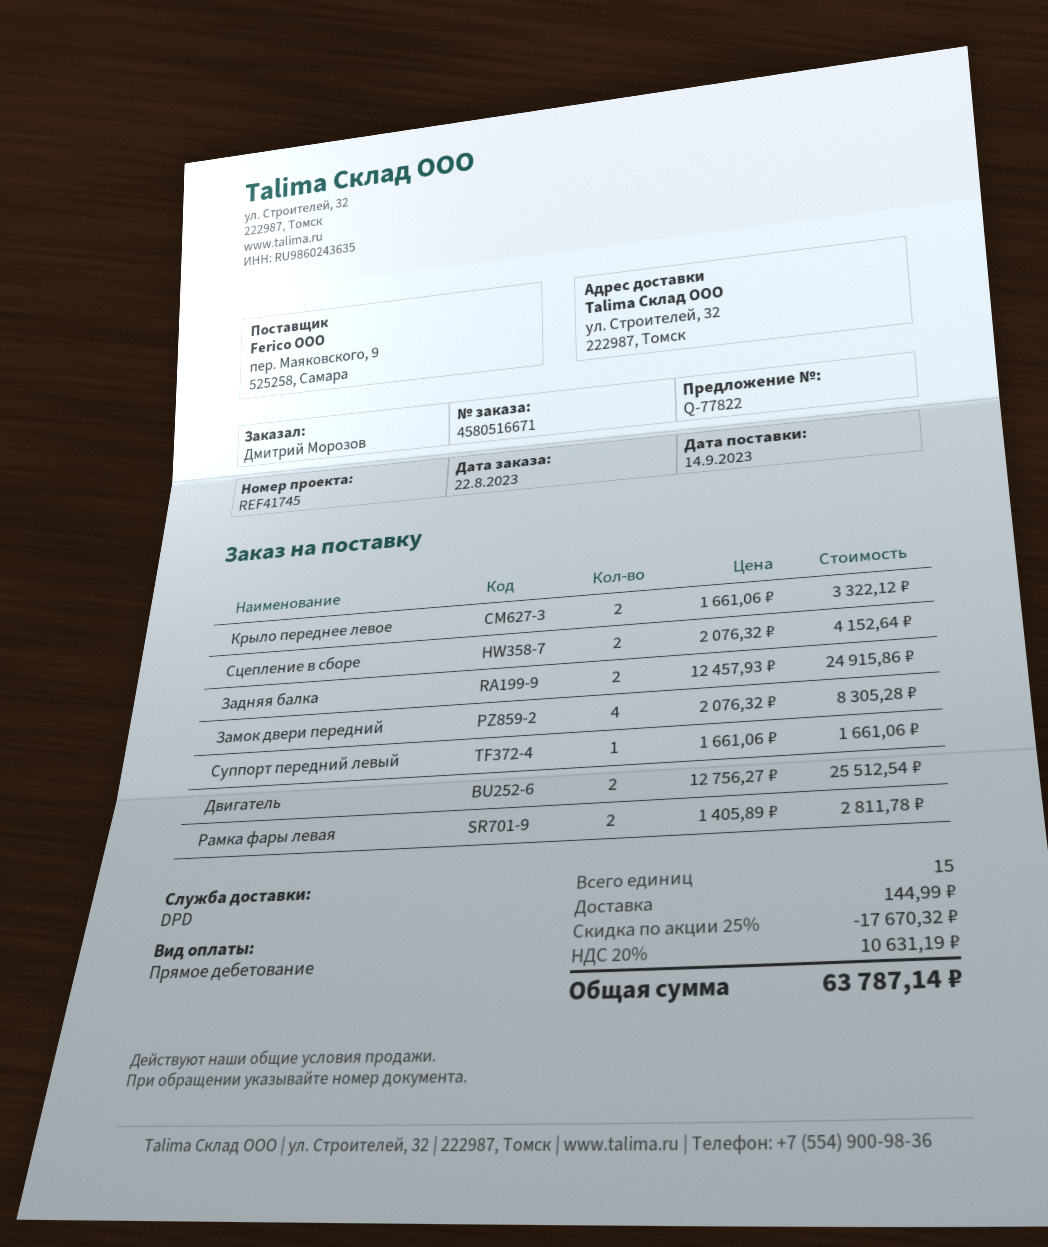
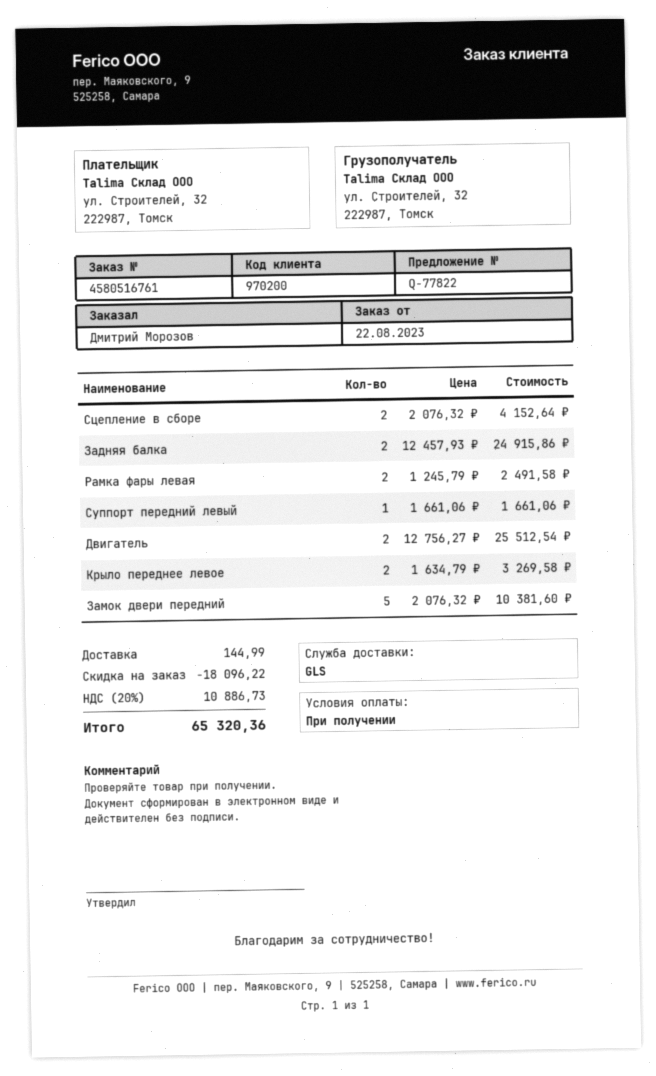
order number: 4580516671 -> 4580516761
shipping method: DPD -> GLS
Крыло переднее левое: 2 x 1661.06 = 3322.12 -> 2 x 1634.79 = 3269.58
Замок двери передний: 4 x 2076.32 = 8305.28 -> 5 x 2076.32 = 10381.60
Рамка фары левая: 2 x 1405.89 = 2811.78 -> 2 x 1245.79 = 2491.58
discount: 17670.32 -> 18096.22
tax: 20% = 10631.19 -> 20% = 10886.73
total: 63787.14 -> 65320.36

